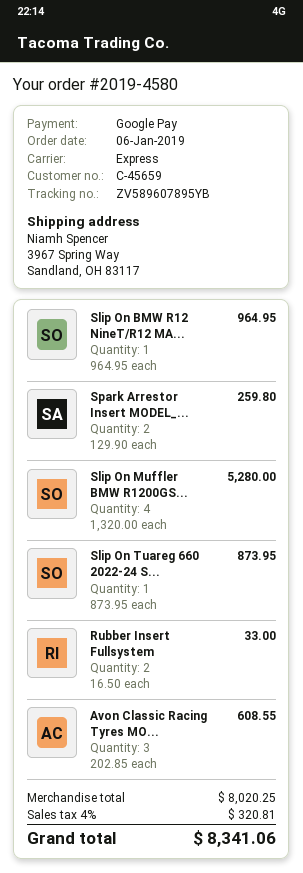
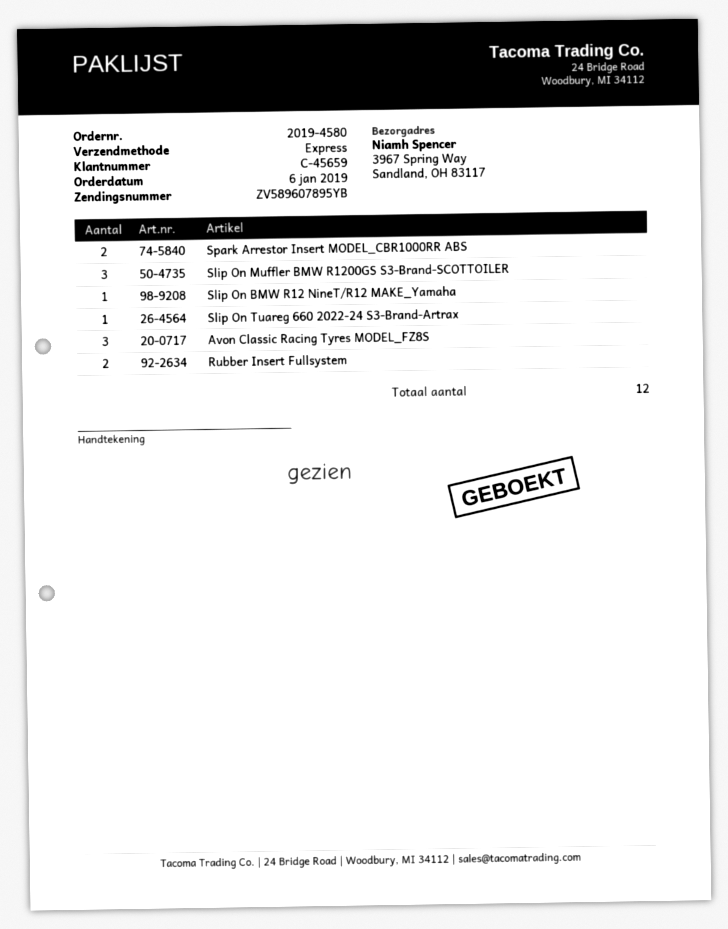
Slip On Muffler BMW R1200GS...: 4 -> 3

